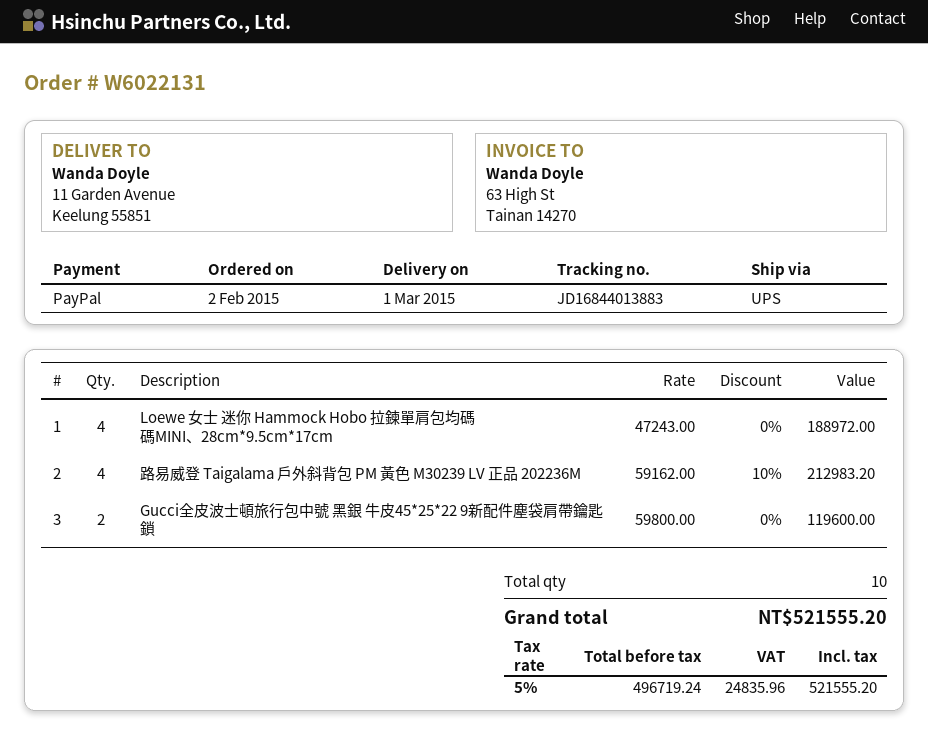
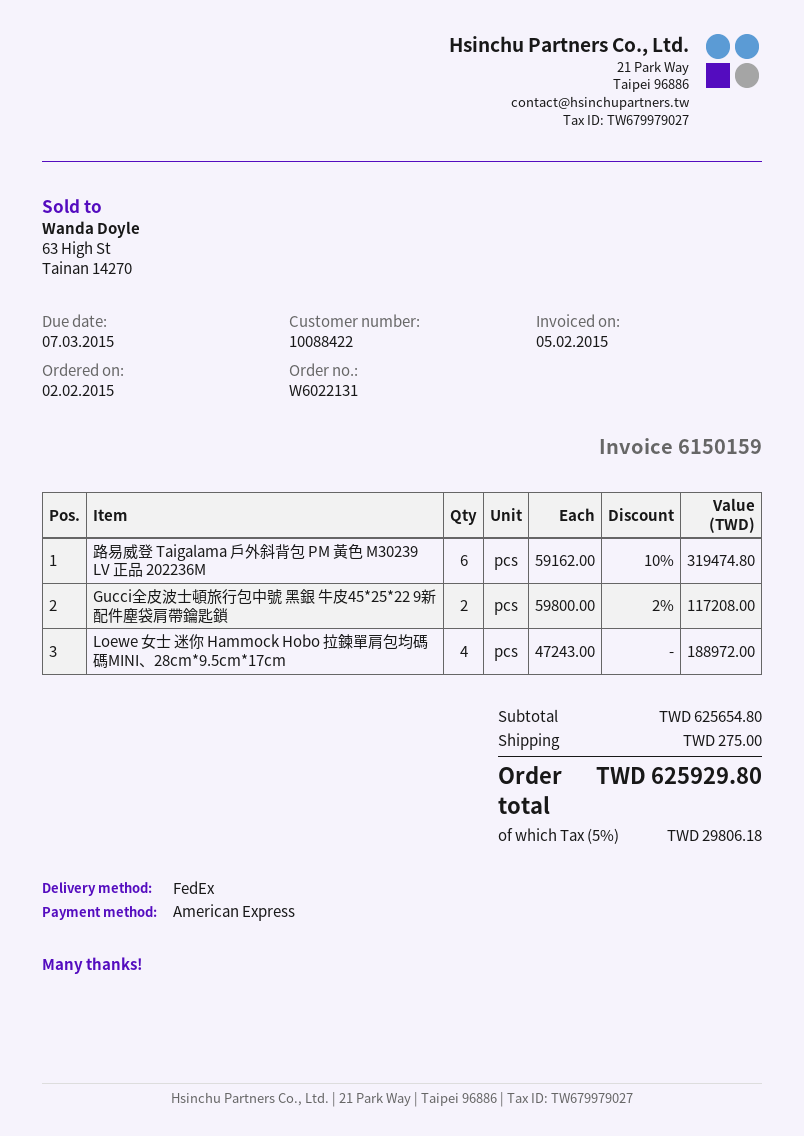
payment method: PayPal -> American Express
shipping method: UPS -> FedEx
路易威登 Taigalama 戶外斜背包 PM 黃色 M30239 LV 正品 202236M: 4 x 59162.00 - 10% = 212983.20 -> 6 x 59162.00 - 10% = 319474.80
Gucci全皮波士頓旅行包中號 黑銀 牛皮45*25*22 9新配件塵袋肩帶鑰匙鎖: 2 x 59800.00 = 119600.00 -> 2 x 59800.00 - 2% = 117208.00
shipping: none -> 275.00
tax: 5% = 24835.96 -> 5% = 29806.18
total: 521555.20 -> 625929.80

